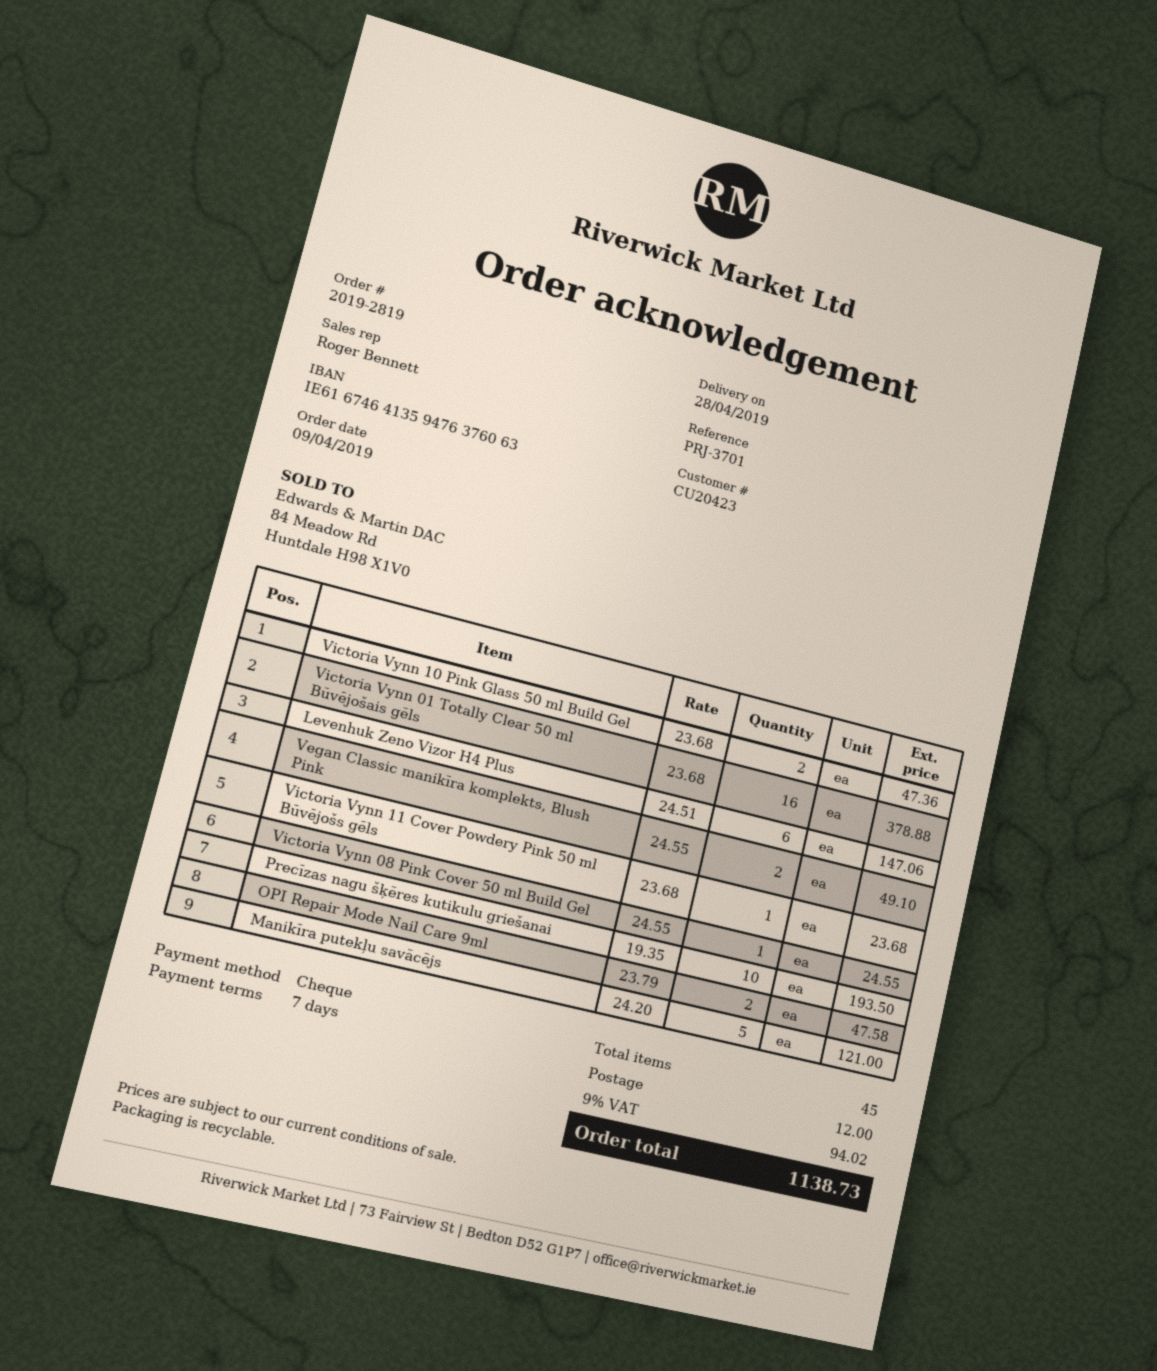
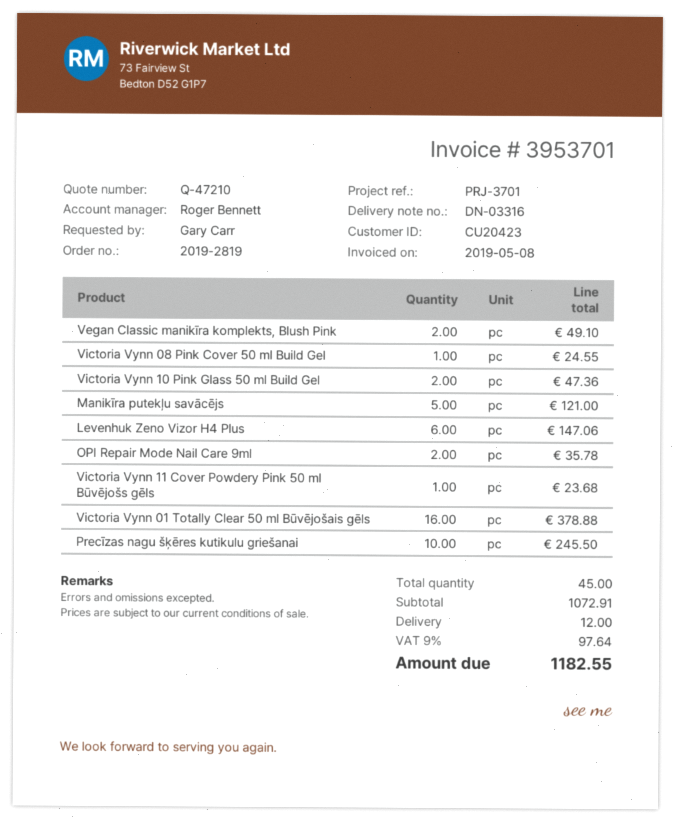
Precīzas nagu šķēres kutikulu griešanai: 10 for 193.50 -> 10 for 245.50
OPI Repair Mode Nail Care 9ml: 2 for 47.58 -> 2 for 35.78
tax: 9% = 94.02 -> 9% = 97.64
total: 1138.73 -> 1182.55

